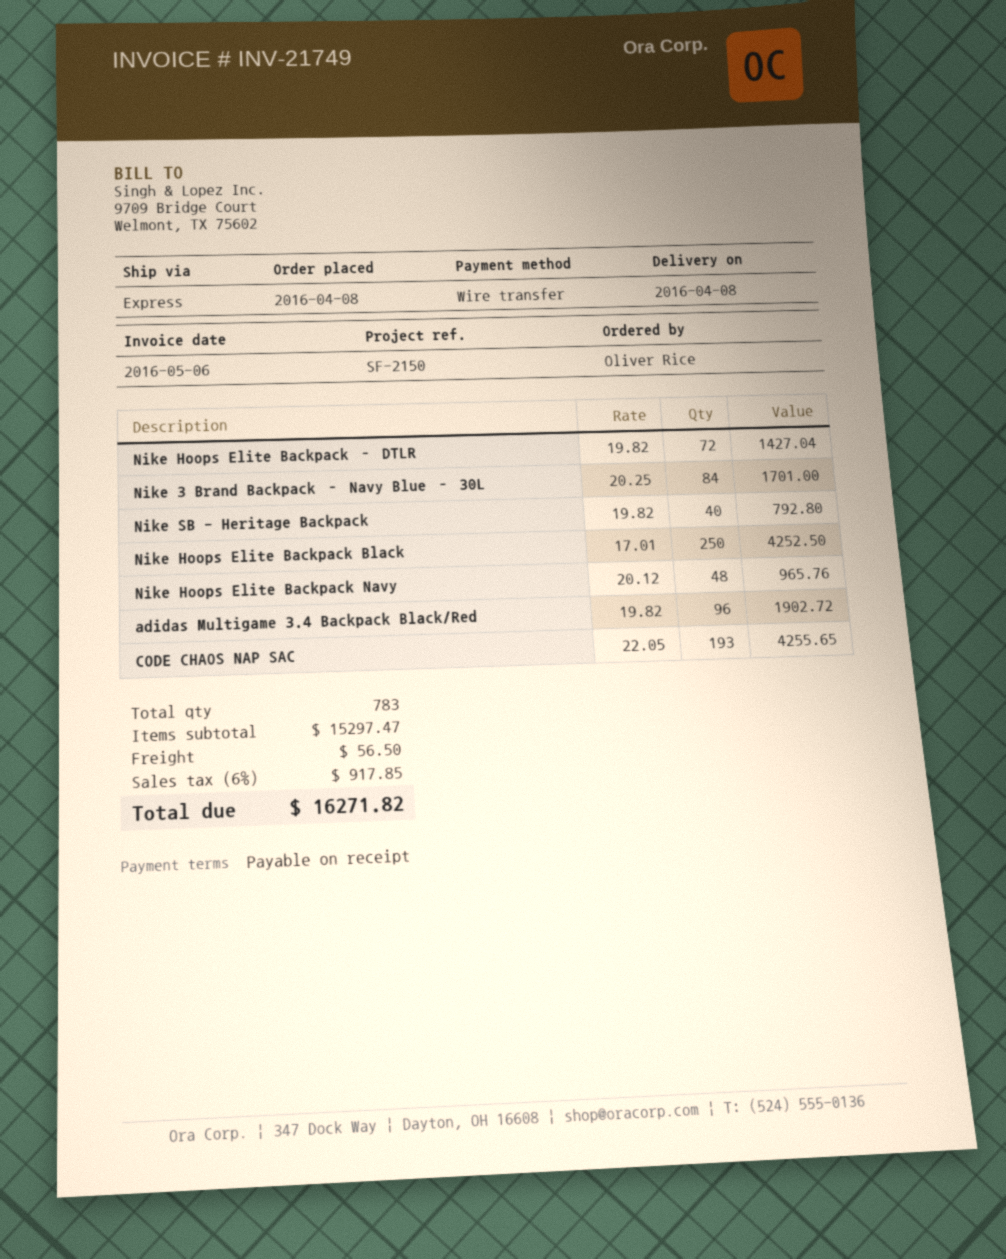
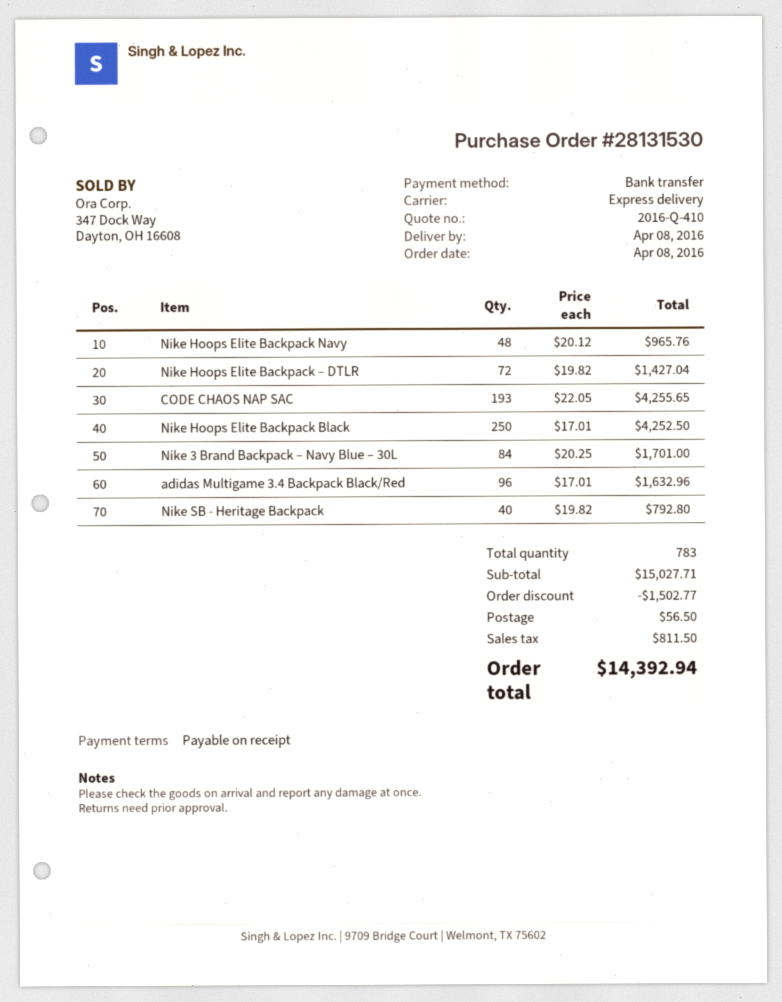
adidas Multigame 3.4 Backpack Black/Red: 96 x 19.82 = 1902.72 -> 96 x 17.01 = 1632.96
subtotal: 15297.47 -> 15027.71
discount: none -> 1502.77
tax: 917.85 -> 811.50
total: 16271.82 -> 14392.94

